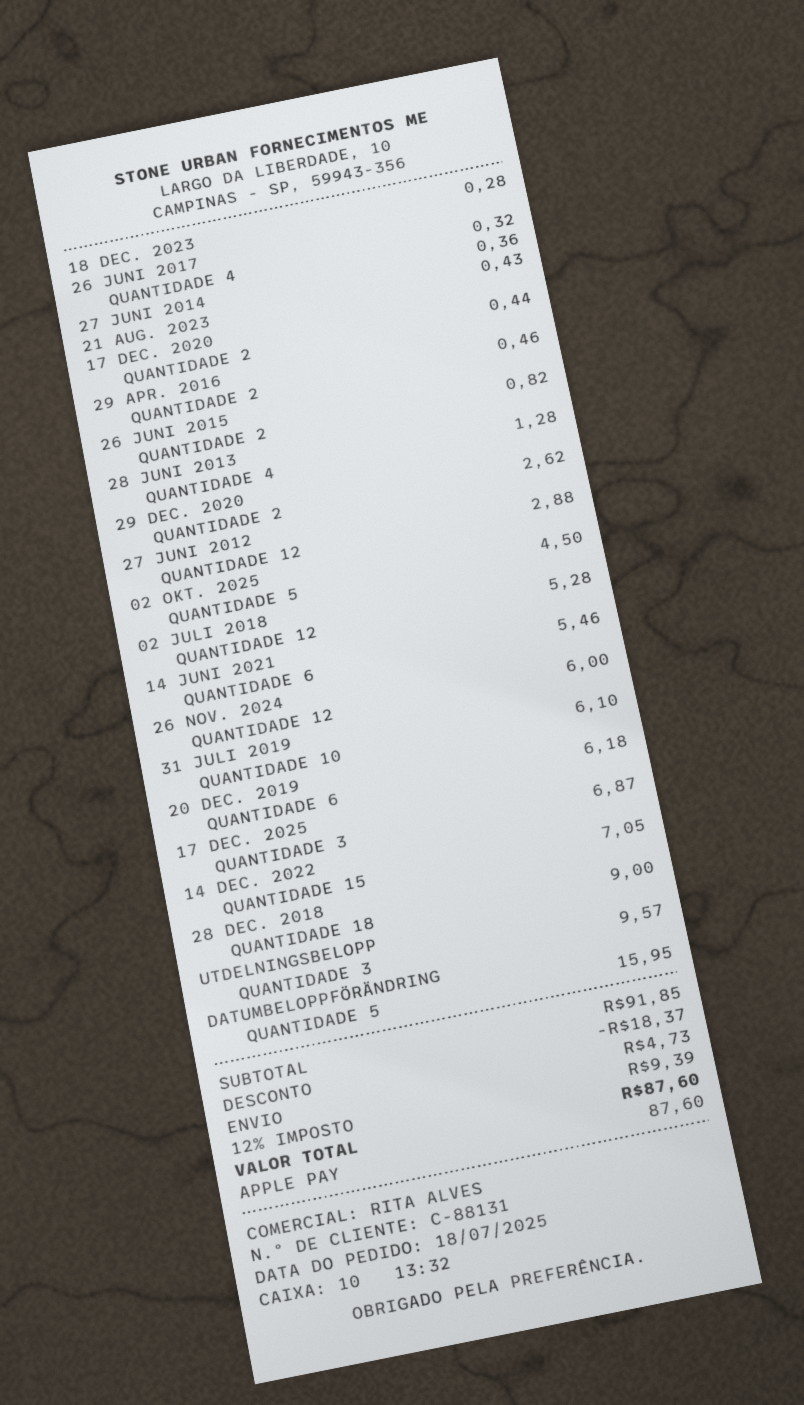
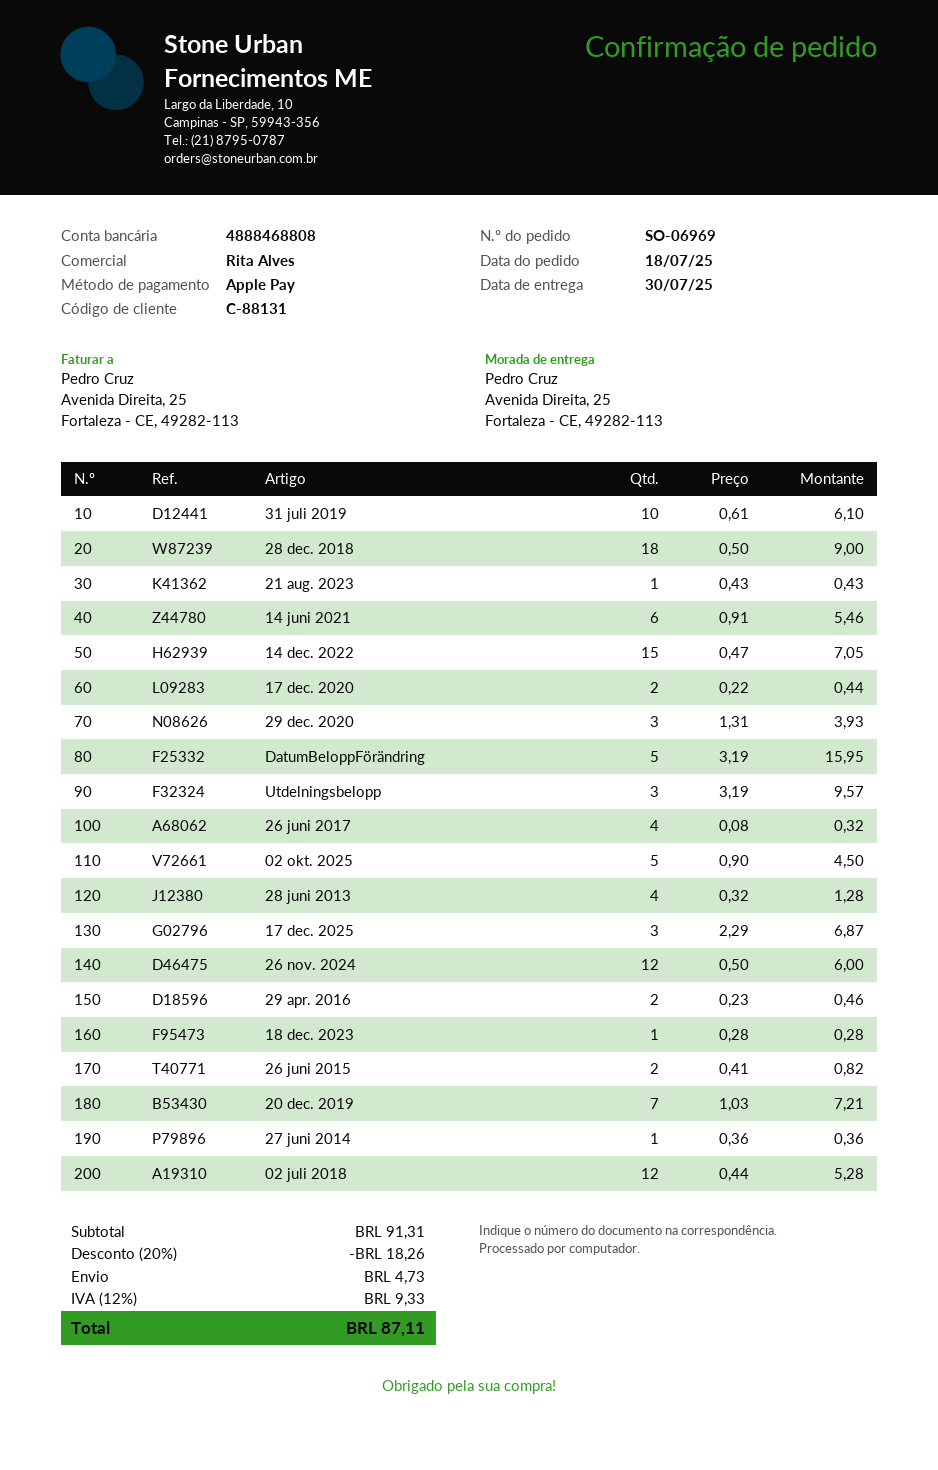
29 DEC. 2020: 2 for 2.62 -> 3 for 3.93
27 JUNI 2012: 12 for 2.88 -> none
20 DEC. 2019: 6 for 6.18 -> 7 for 7.21
subtotal: 91.85 -> 91.31
discount: 18.37 -> 18.26
tax: 12% = 9.39 -> 12% = 9.33
total: 87.60 -> 87.11

